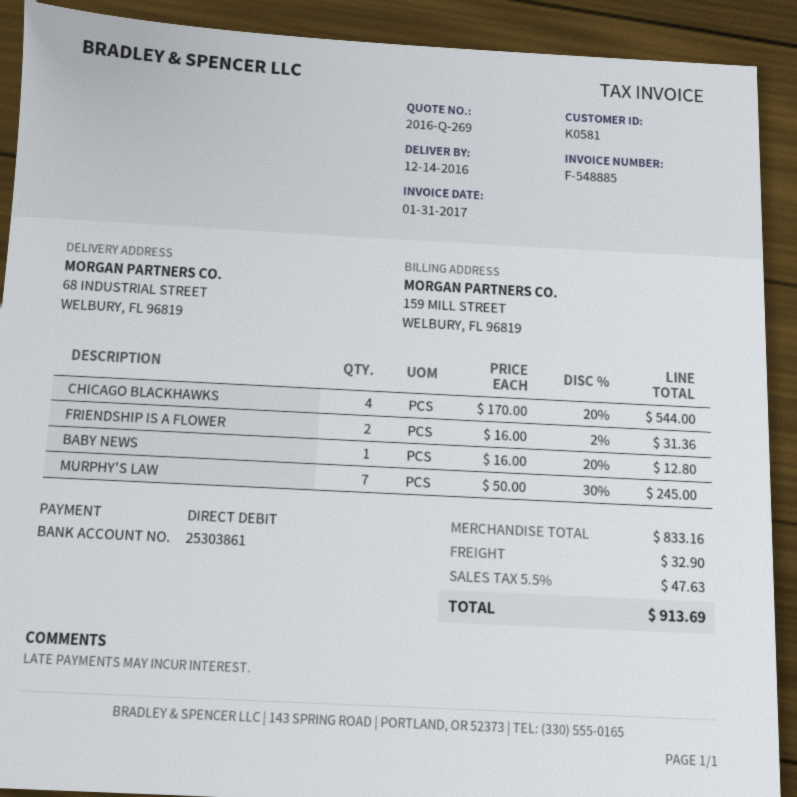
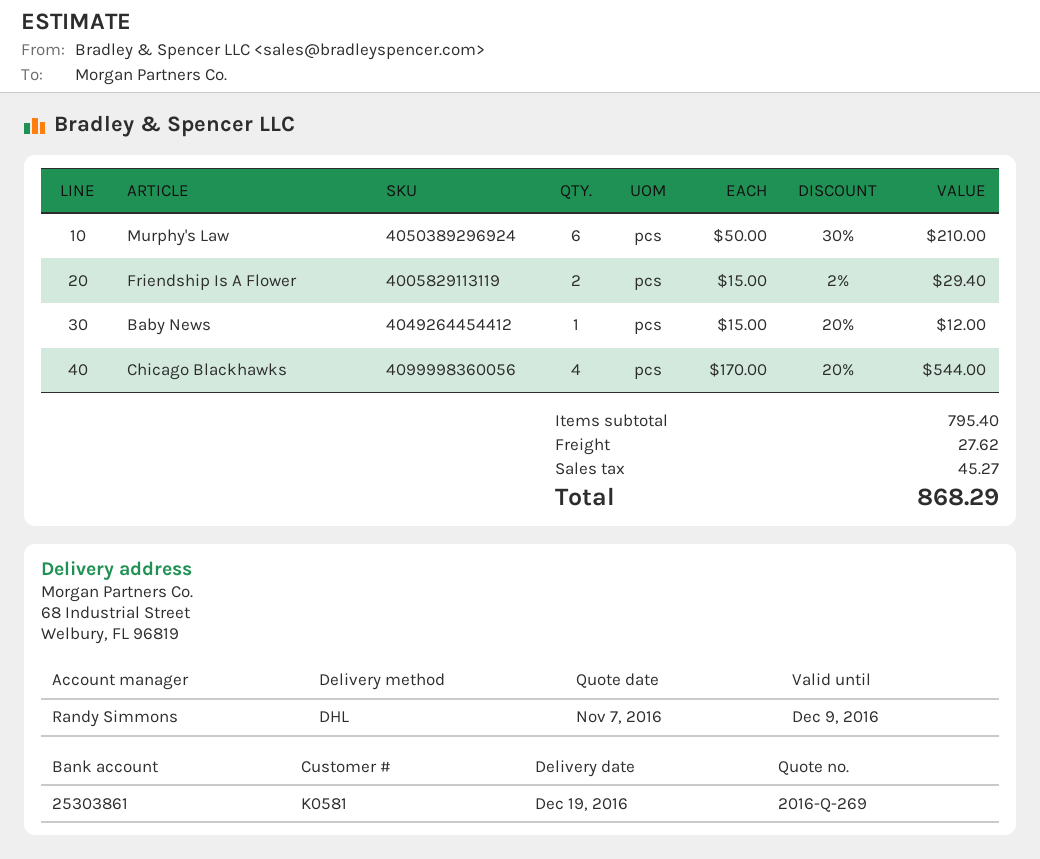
delivery date: 2016-12-14 -> 2016-12-19
FRIENDSHIP IS A FLOWER: 2 x 16.00 - 2% = 31.36 -> 2 x 15.00 - 2% = 29.40
BABY NEWS: 1 x 16.00 - 20% = 12.80 -> 1 x 15.00 - 20% = 12.00
MURPHY'S LAW: 7 x 50.00 - 30% = 245.00 -> 6 x 50.00 - 30% = 210.00
subtotal: 833.16 -> 795.40
shipping: 32.90 -> 27.62
tax: 47.63 -> 45.27
total: 913.69 -> 868.29

